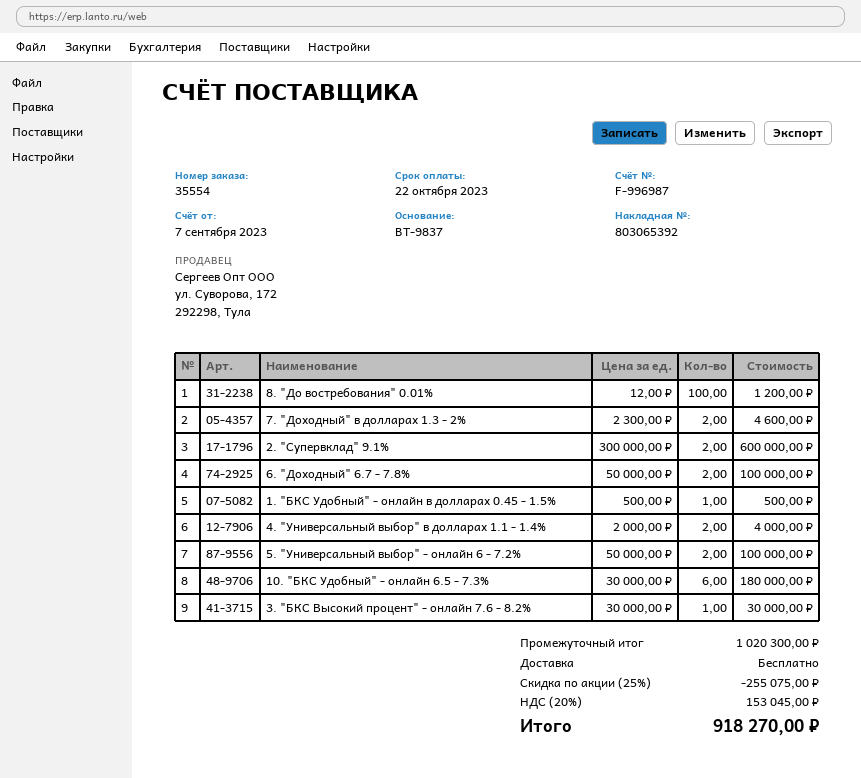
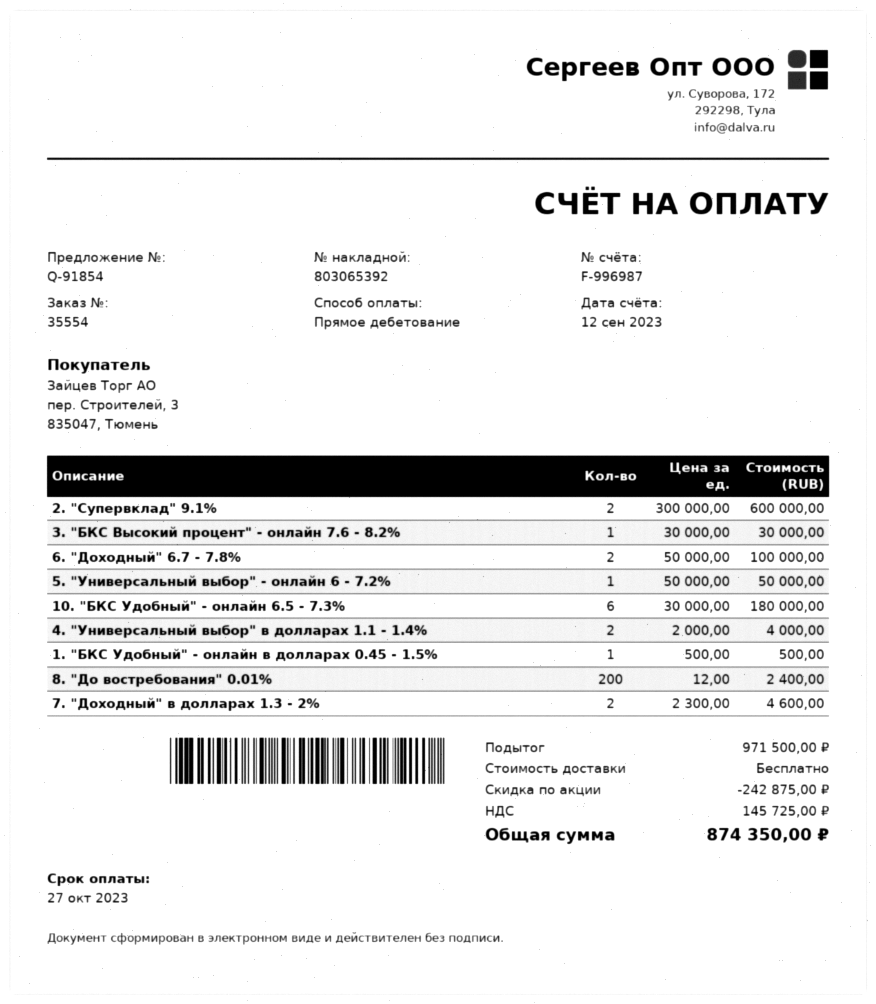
invoice date: 2023-09-07 -> 2023-09-12
due date: 2023-10-22 -> 2023-10-27
8. "До востребования" 0.01%: 100 x 12.00 = 1200.00 -> 200 x 12.00 = 2400.00
5. "Универсальный выбор" - онлайн 6 ‑ 7.2%: 2 x 50000.00 = 100000.00 -> 1 x 50000.00 = 50000.00
subtotal: 1020300.00 -> 971500.00
discount: 255075.00 -> 242875.00
tax: 153045.00 -> 145725.00
total: 918270.00 -> 874350.00

